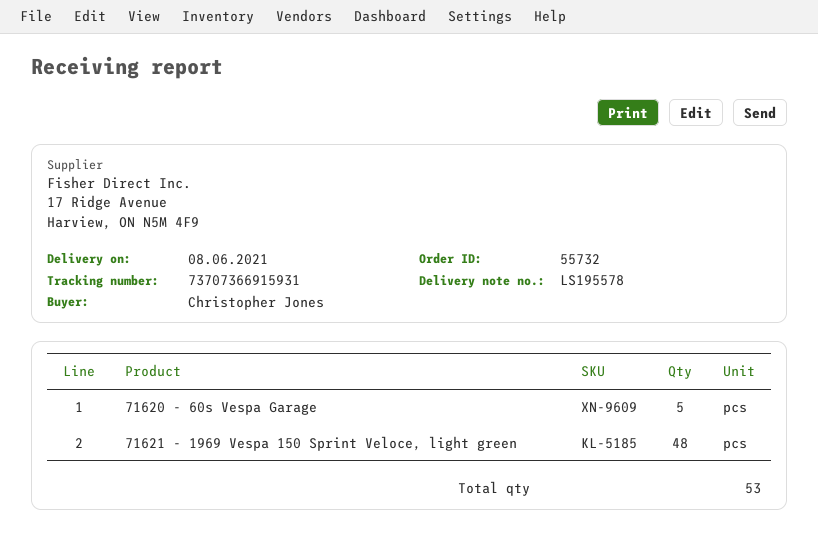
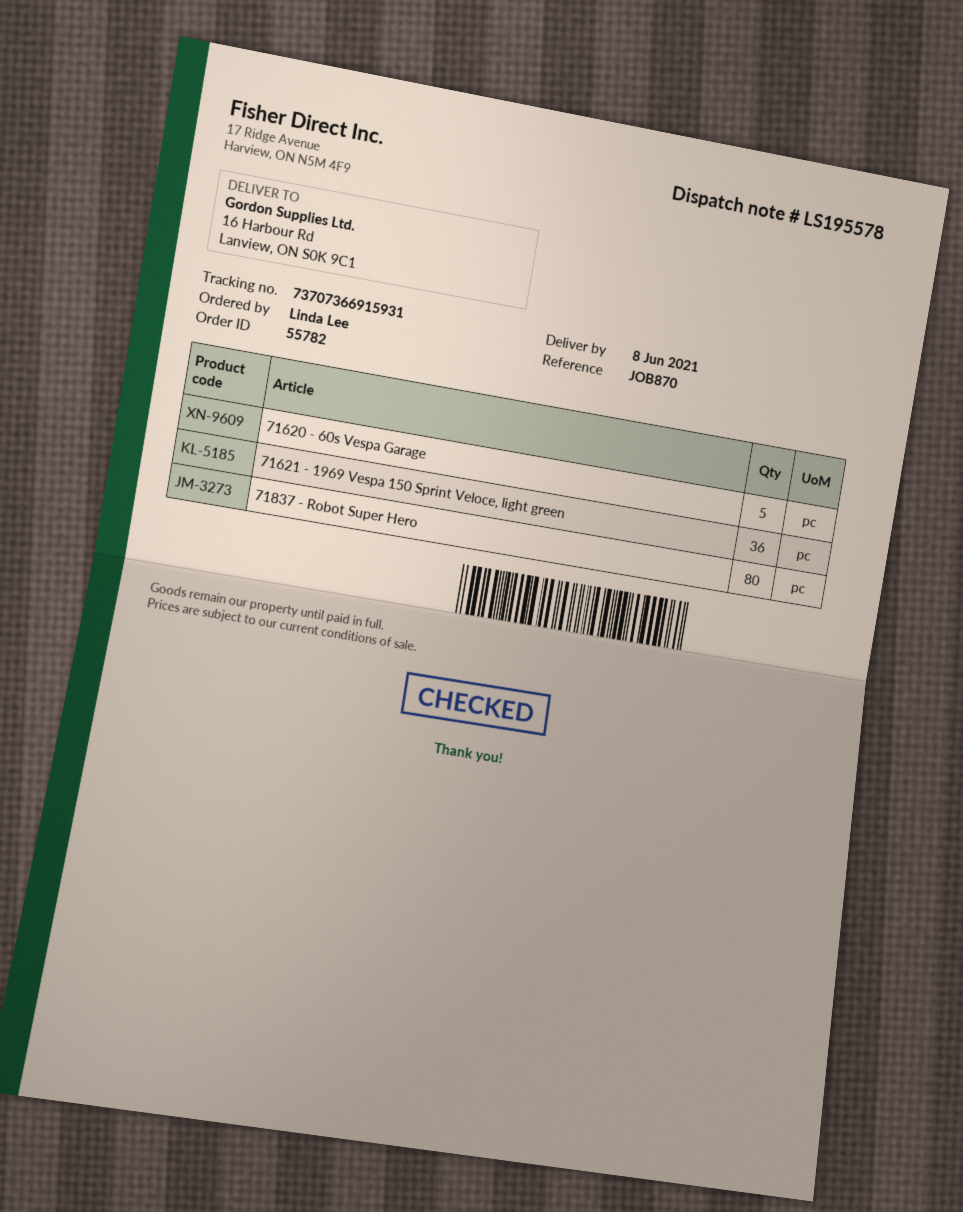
order number: 55732 -> 55782
ordered by: Christopher Jones -> Linda Lee
71621 - 1969 Vespa 150 Sprint Veloce, light green: 48 -> 36
71837 - Robot Super Hero: none -> 80

